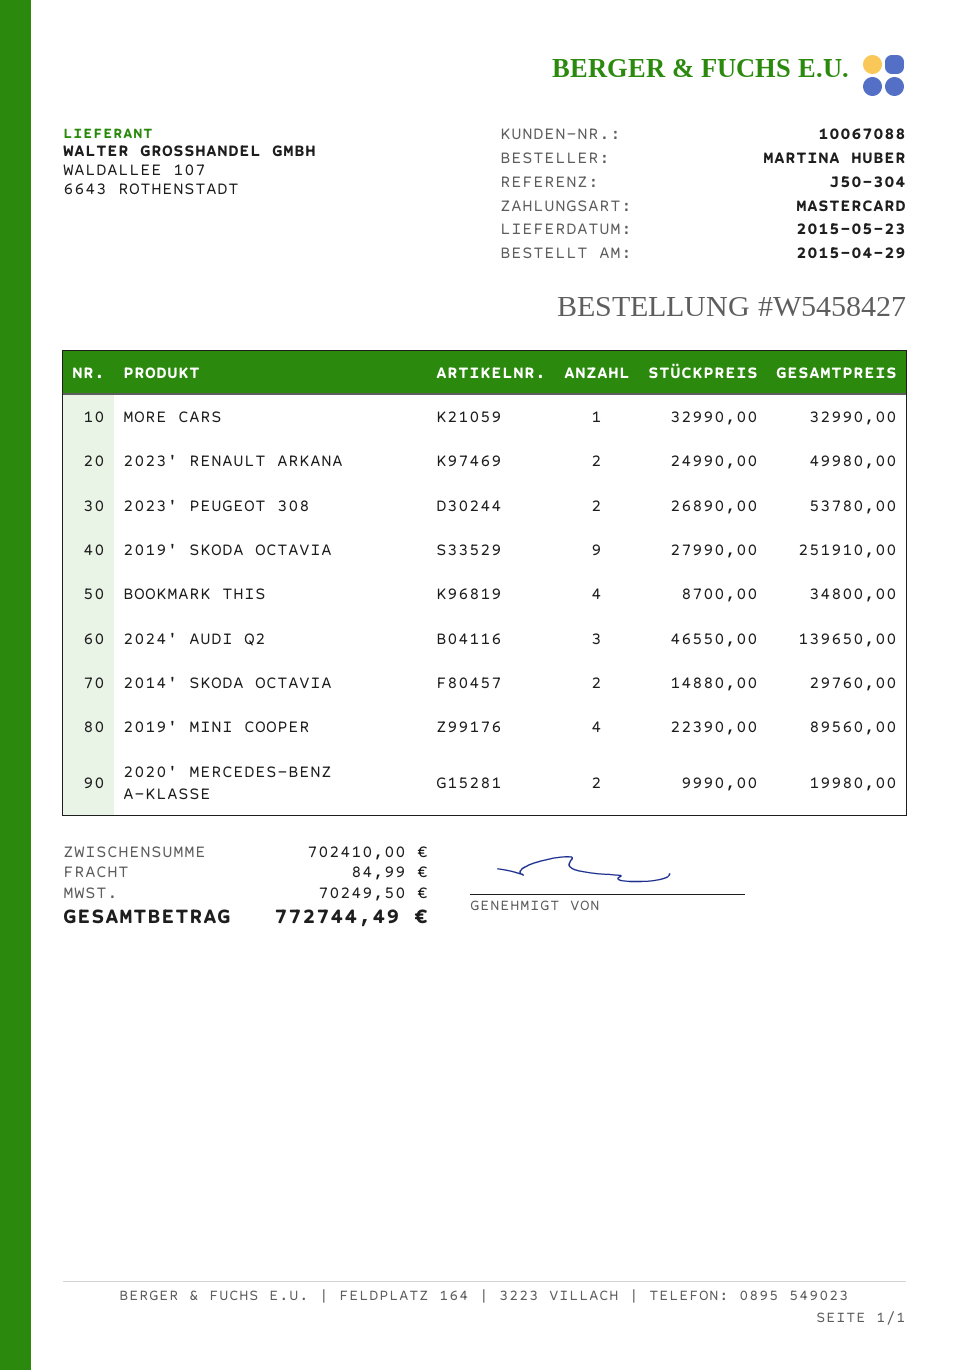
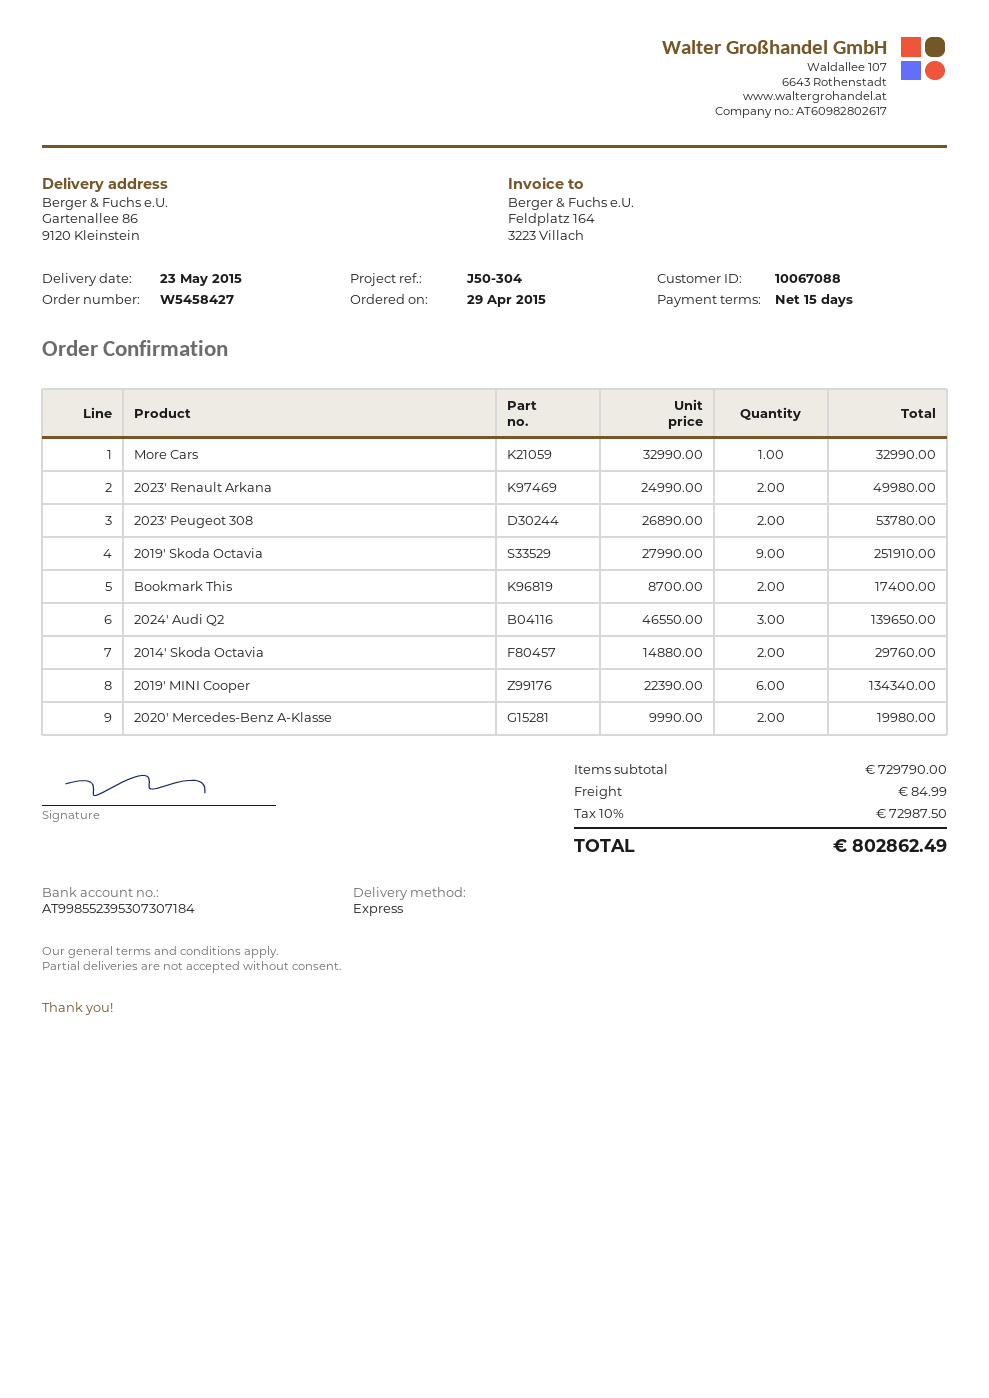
BOOKMARK THIS: 4 x 8700.00 = 34800.00 -> 2 x 8700.00 = 17400.00
2019' MINI COOPER: 4 x 22390.00 = 89560.00 -> 6 x 22390.00 = 134340.00
subtotal: 702410.00 -> 729790.00
tax: 70249.50 -> 72987.50
total: 772744.49 -> 802862.49

